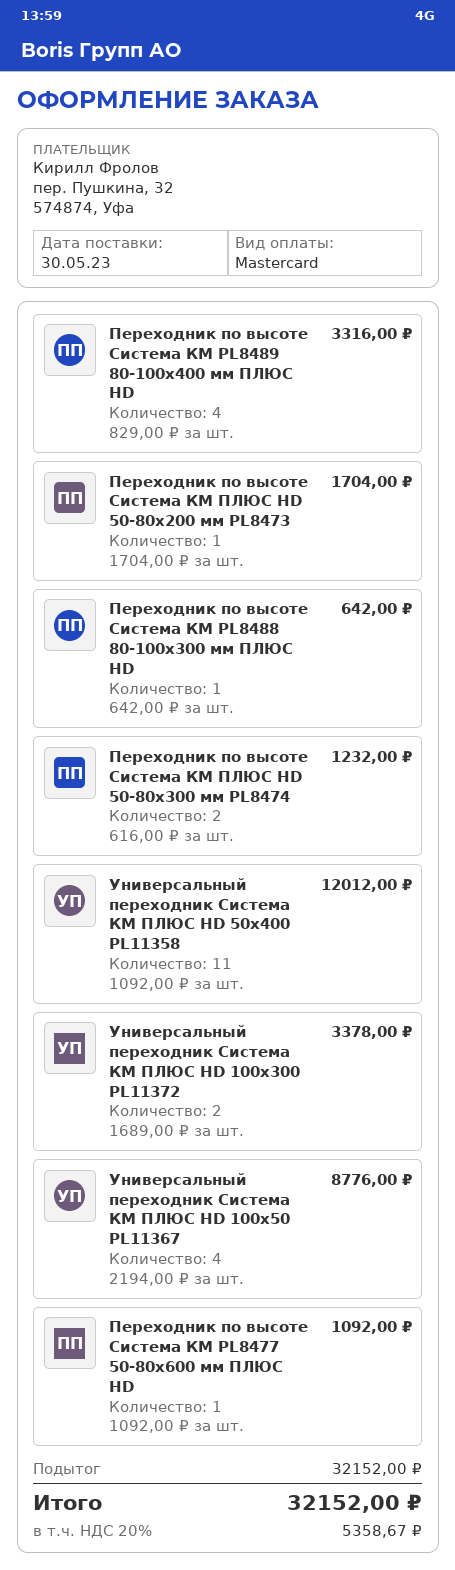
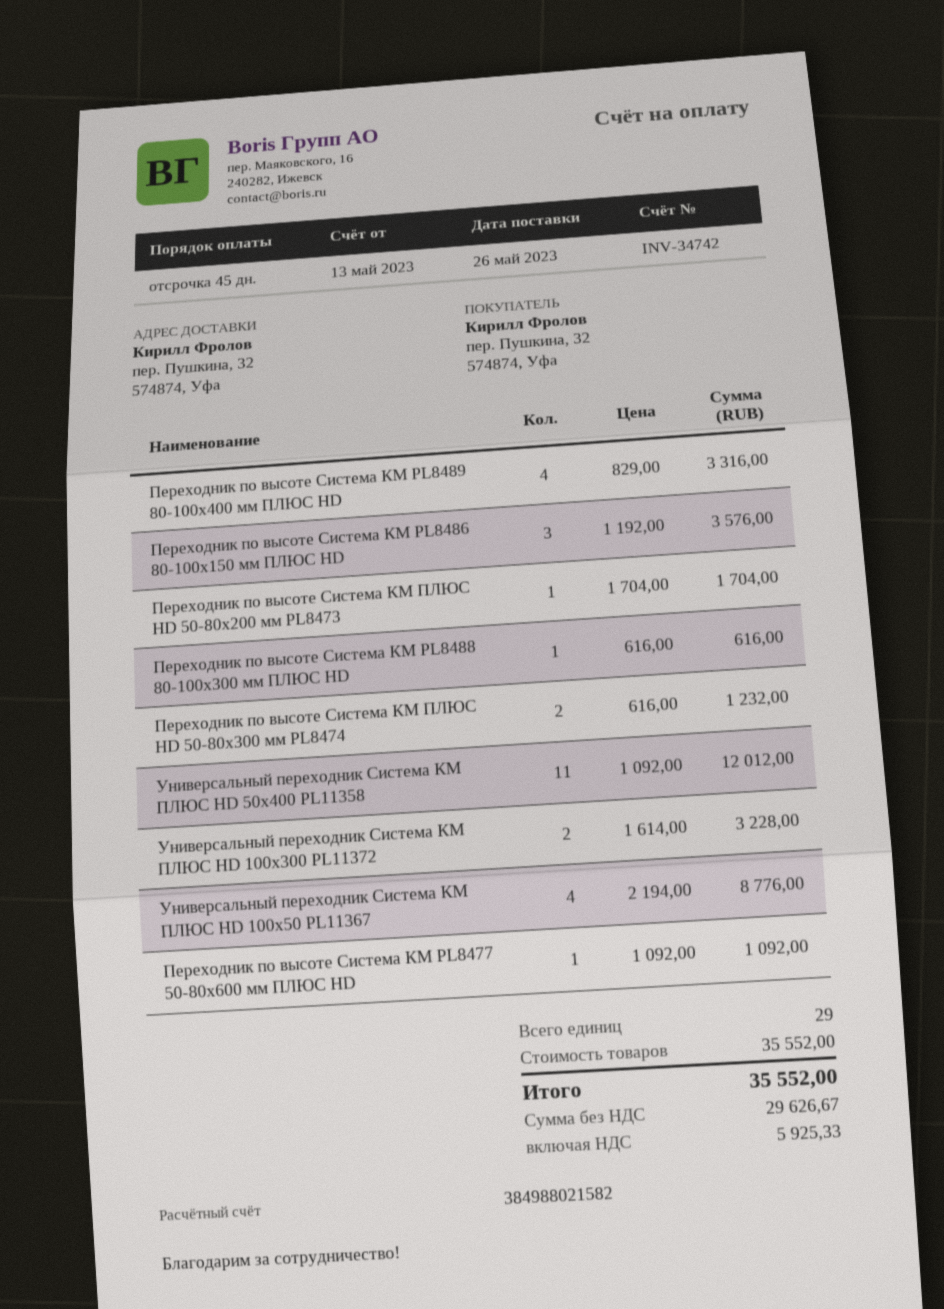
delivery date: 2023-05-30 -> 2023-05-26
Переходник по высоте Система КМ PL8488 80-100х300 мм ПЛЮС HD: 1 x 642.00 = 642.00 -> 1 x 616.00 = 616.00
Универсальный переходник Система КМ ПЛЮС HD 100х300 PL11372: 2 x 1689.00 = 3378.00 -> 2 x 1614.00 = 3228.00
Переходник по высоте Система КМ PL8486 80-100х150 мм ПЛЮС HD: none -> 3 x 1192.00 = 3576.00
subtotal: 32152.00 -> 35552.00
tax: 5358.67 -> 5925.33
total: 32152.00 -> 35552.00

